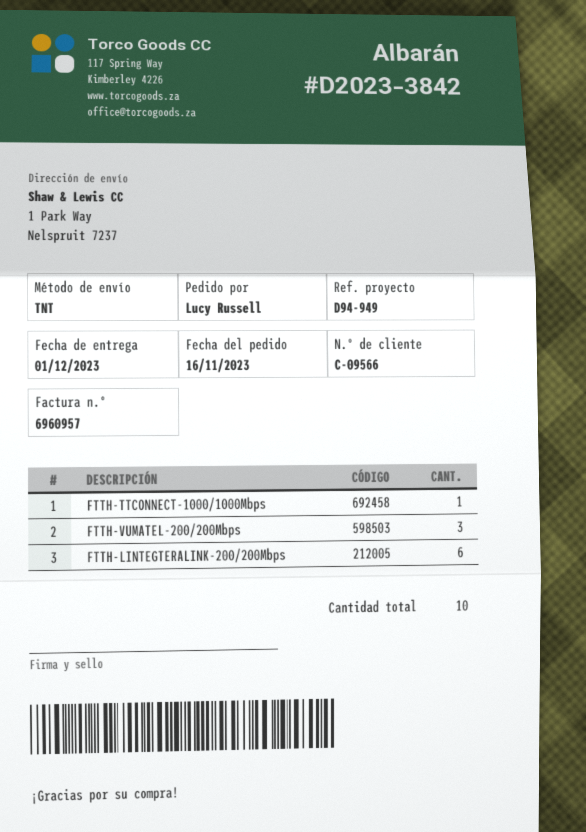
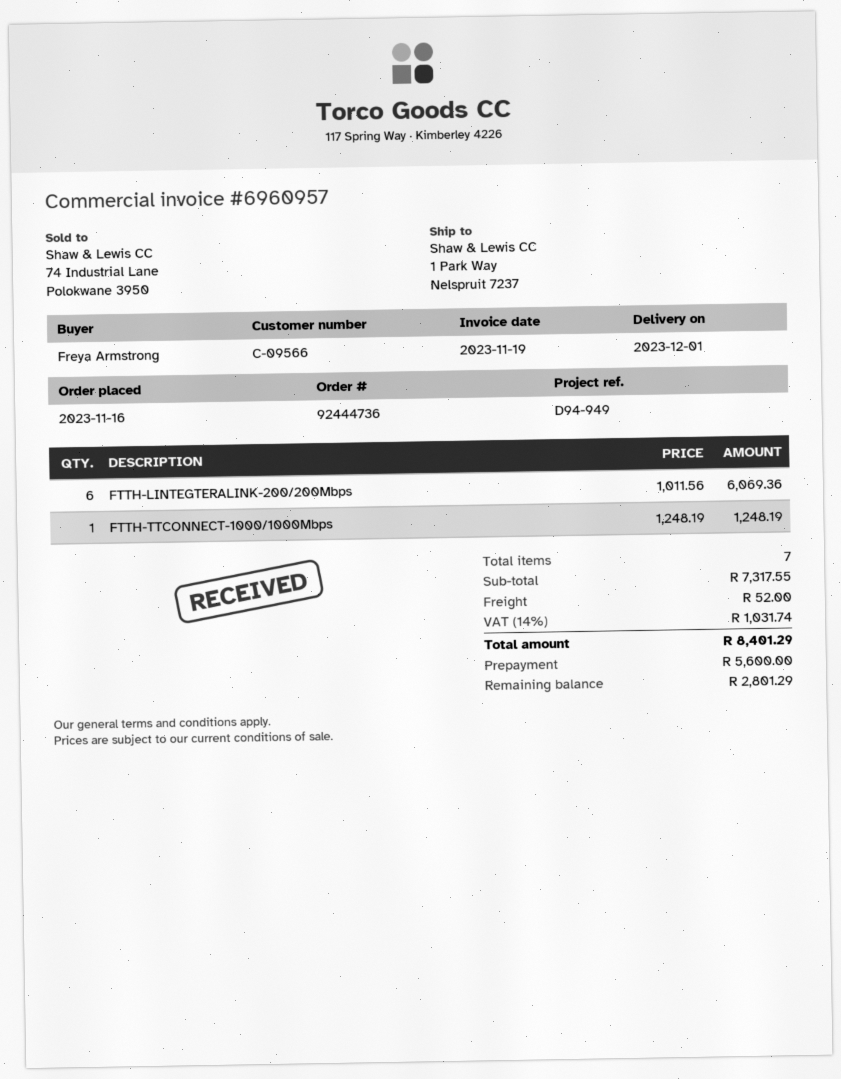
ordered by: Lucy Russell -> Freya Armstrong
FTTH-VUMATEL-200/200Mbps: 3 -> none
total quantity: 10 -> 7

